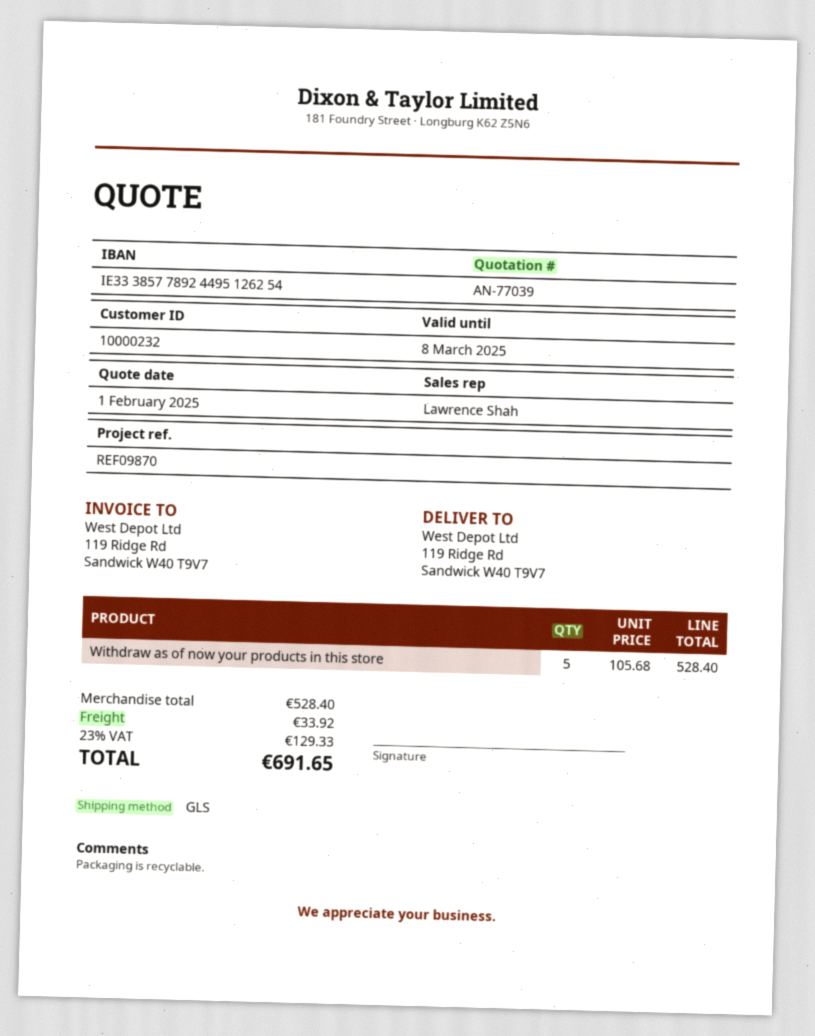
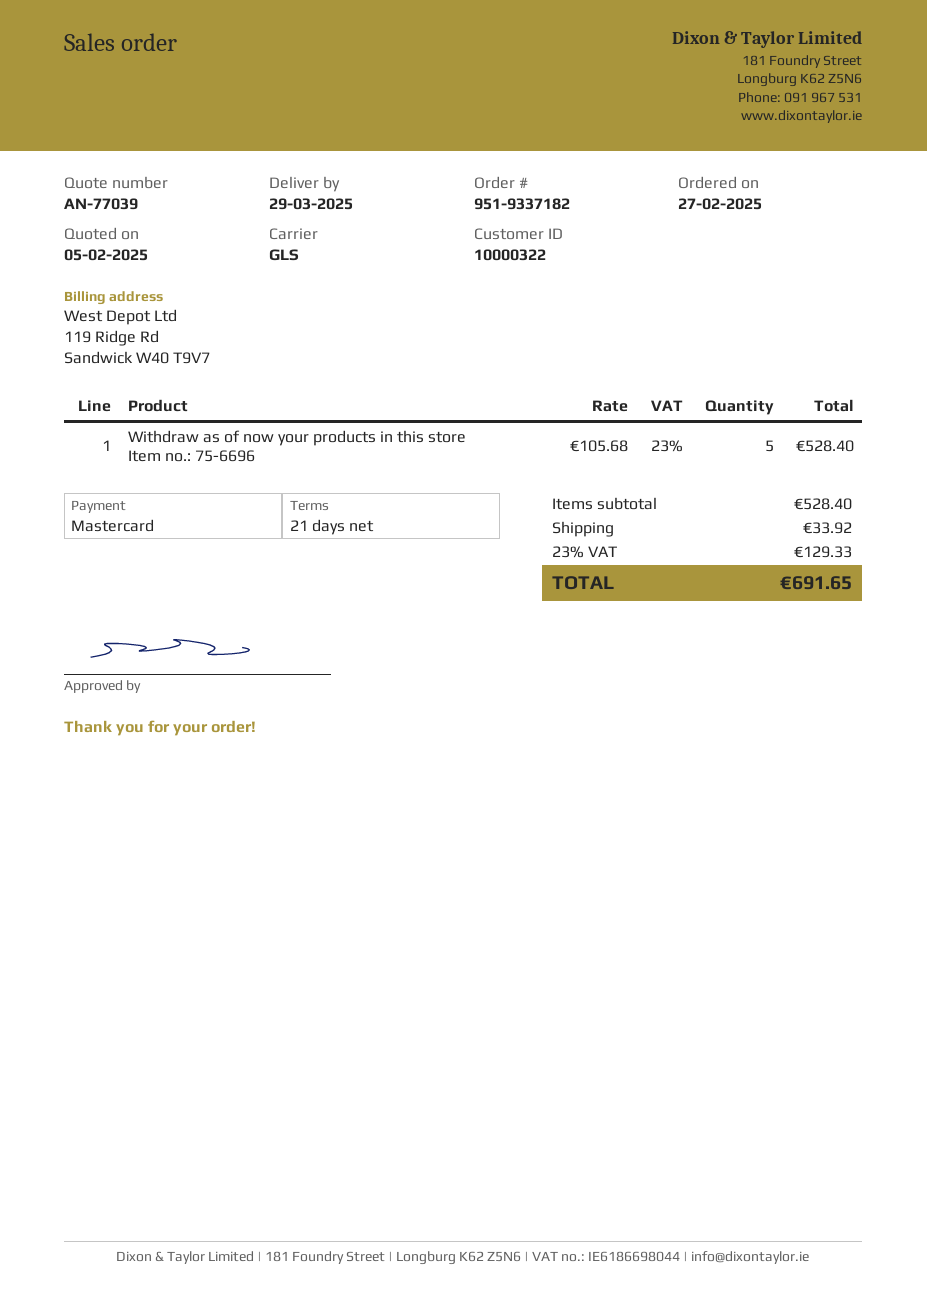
quote date: 2025-02-01 -> 2025-02-05
customer number: 10000232 -> 10000322

